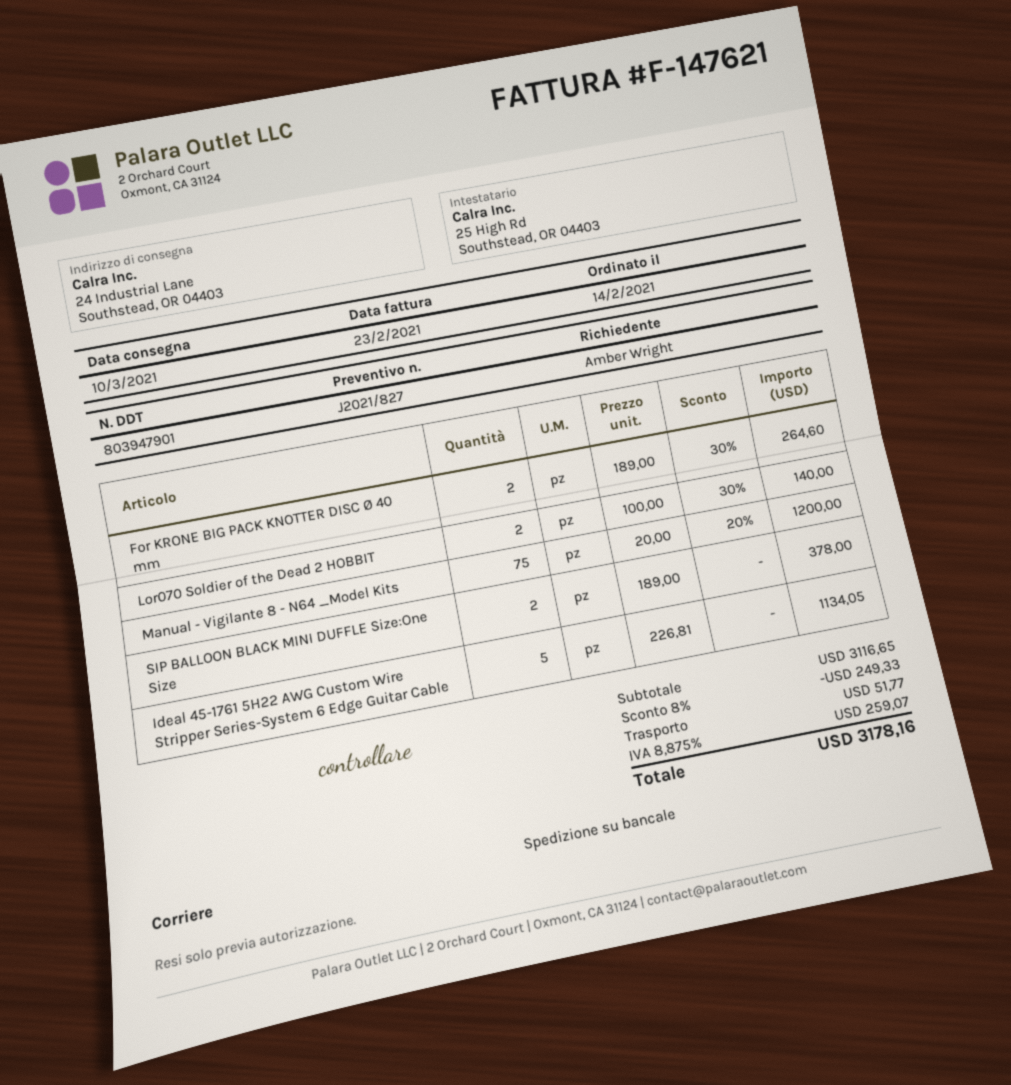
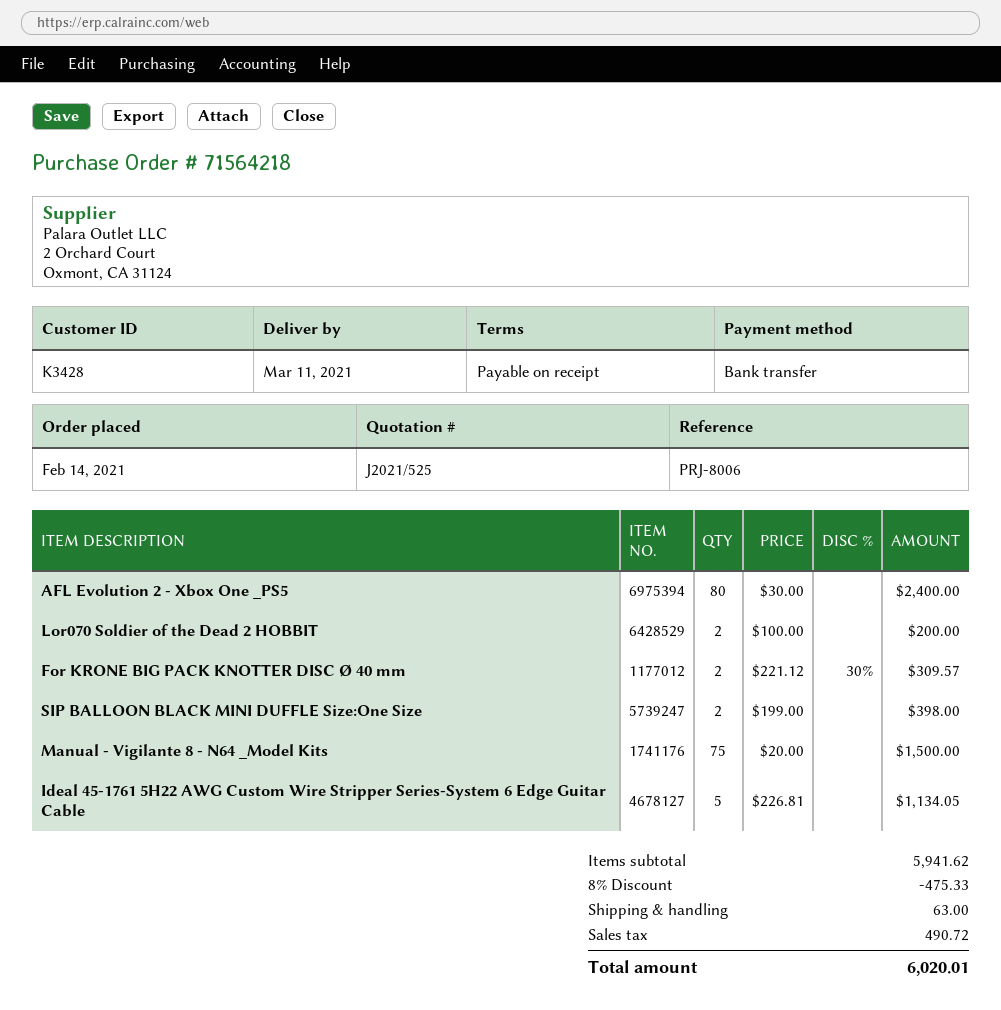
quote number: J2021/827 -> J2021/525
delivery date: 2021-03-10 -> 2021-03-11
For KRONE BIG PACK KNOTTER DISC Ø 40 mm: 2 x 189.00 - 30% = 264.60 -> 2 x 221.12 - 30% = 309.57
Lor070 Soldier of the Dead 2 HOBBIT: 2 x 100.00 - 30% = 140.00 -> 2 x 100.00 = 200.00
Manual - Vigilante 8 - N64 _Model Kits: 75 x 20.00 - 20% = 1200.00 -> 75 x 20.00 = 1500.00
SIP BALLOON BLACK MINI DUFFLE Size:One Size: 2 x 189.00 = 378.00 -> 2 x 199.00 = 398.00
AFL Evolution 2 - Xbox One _PS5: none -> 80 x 30.00 = 2400.00
subtotal: 3116.65 -> 5941.62
discount: 8% = 249.33 -> 8% = 475.33
shipping: 51.77 -> 63.00
tax: 259.07 -> 490.72
total: 3178.16 -> 6020.01

